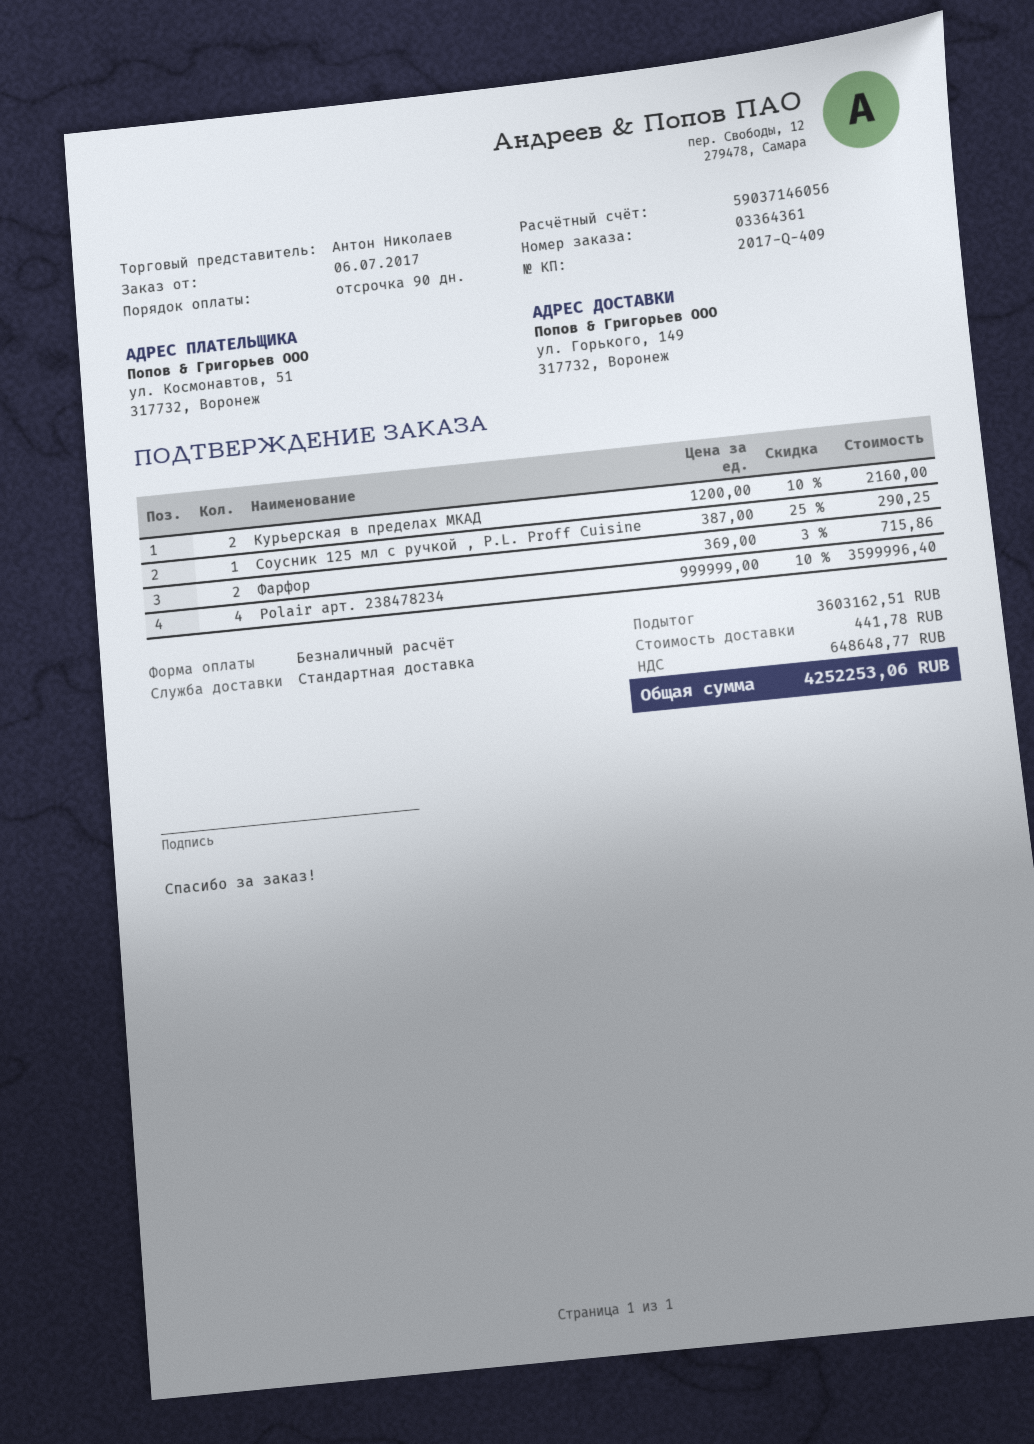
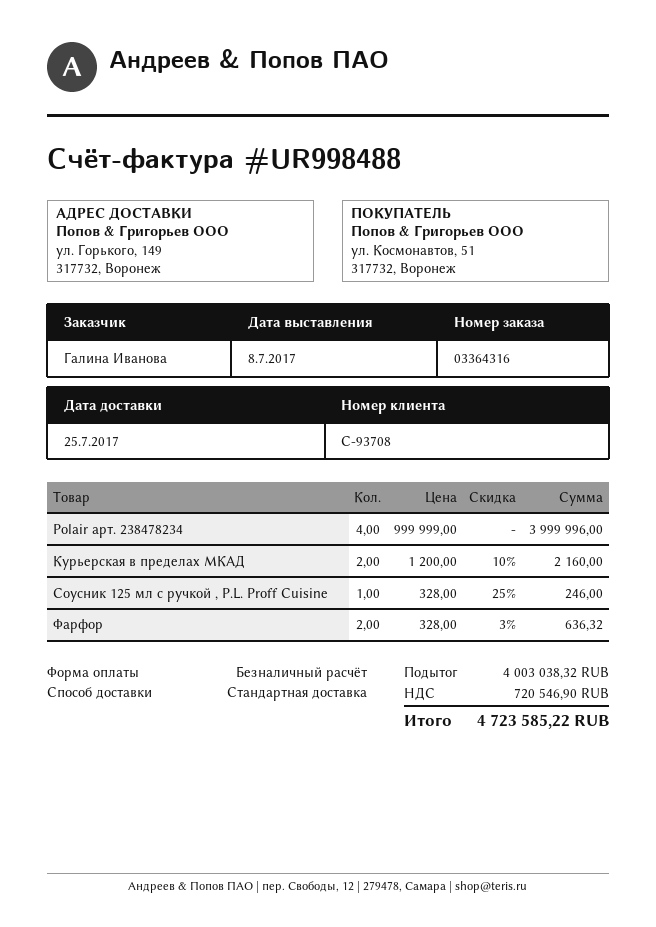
order number: 03364361 -> 03364316
Соусник 125 мл с ручкой , P.L. Proff Cuisine: 1 x 387.00 - 25% = 290.25 -> 1 x 328.00 - 25% = 246.00
Фарфор: 2 x 369.00 - 3% = 715.86 -> 2 x 328.00 - 3% = 636.32
Polair арт. 238478234: 4 x 999999.00 - 10% = 3599996.40 -> 4 x 999999.00 = 3999996.00
subtotal: 3603162.51 -> 4003038.32
shipping: 441.78 -> none
tax: 648648.77 -> 720546.90
total: 4252253.06 -> 4723585.22

